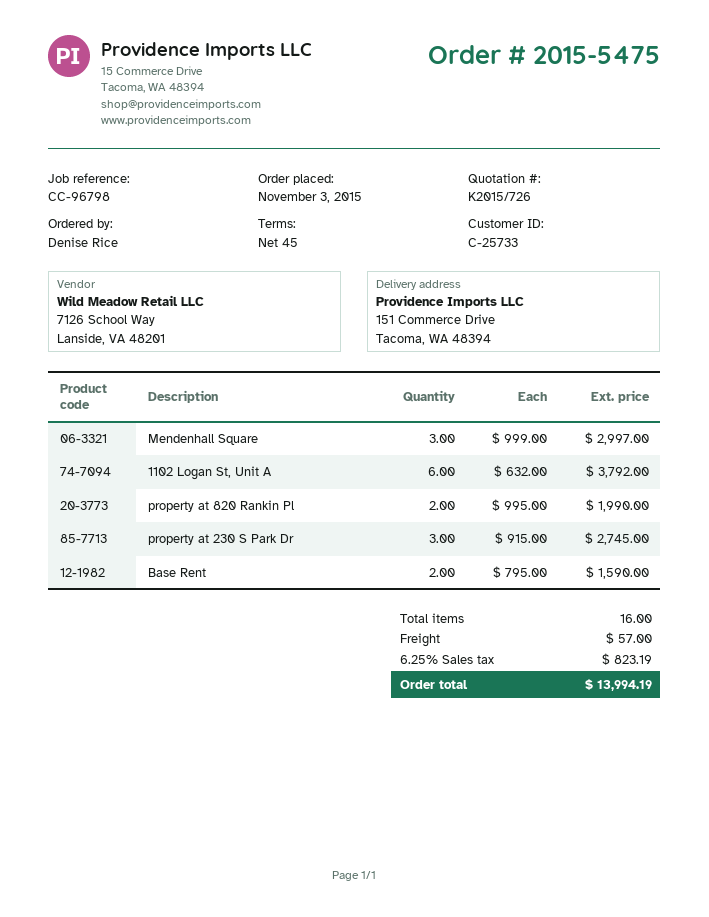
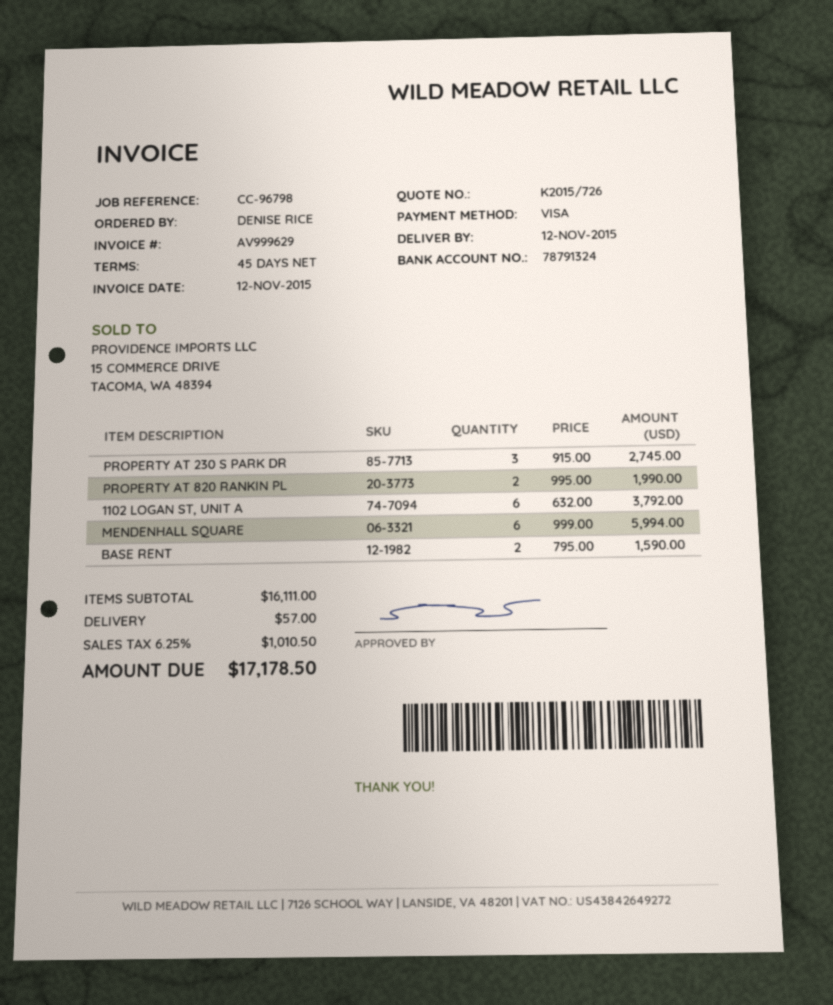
Mendenhall Square: 3 x 999.00 = 2997.00 -> 6 x 999.00 = 5994.00
tax: 6.25% = 823.19 -> 6.25% = 1010.50
total: 13994.19 -> 17178.50

